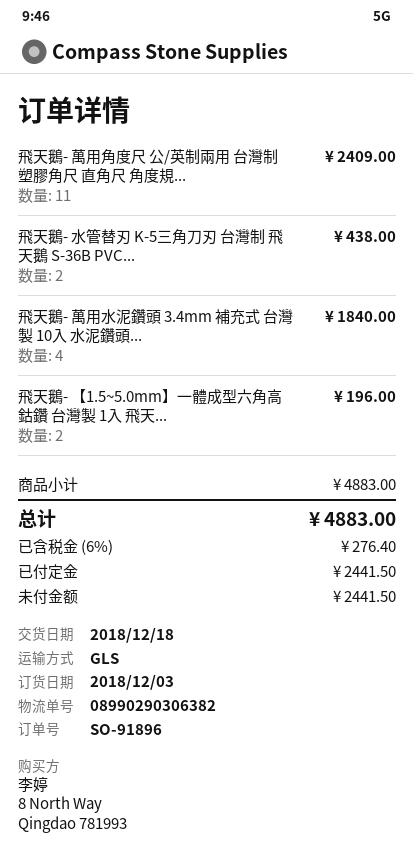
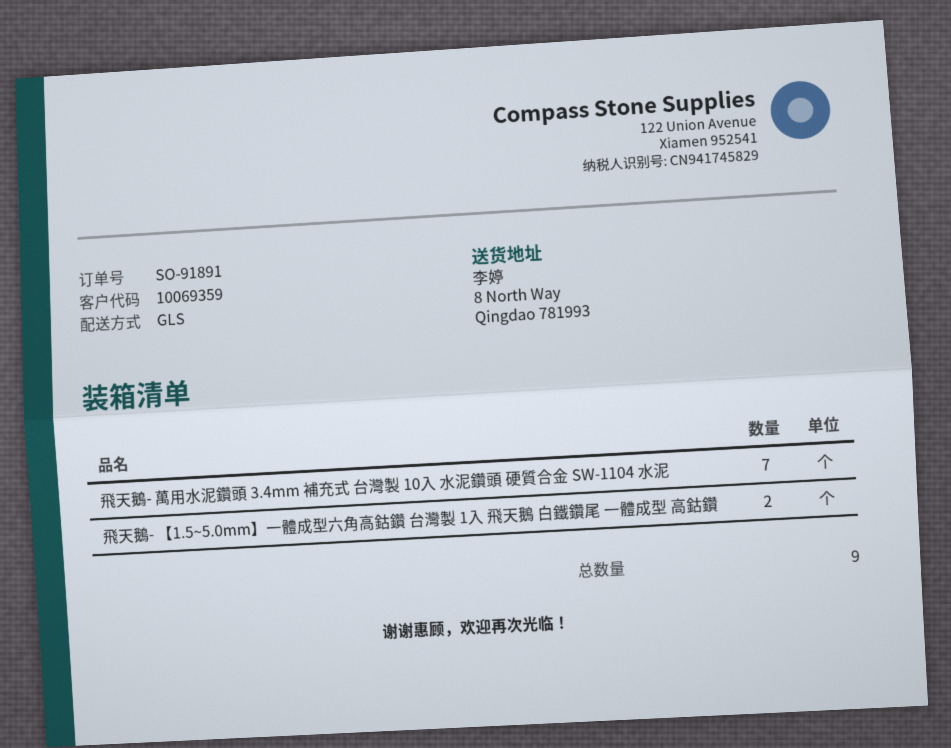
order number: SO-91896 -> SO-91891
飛天鵝- 萬用角度尺 公/英制兩用 台灣制 塑膠角尺 直角尺 角度規...: 11 -> none
飛天鵝- 水管替刃 K-5三角刀刃 台灣制 飛天鵝 S-36B PVC...: 2 -> none
飛天鵝- 萬用水泥鑽頭 3.4mm 補充式 台灣製 10入 水泥鑽頭...: 4 -> 7

